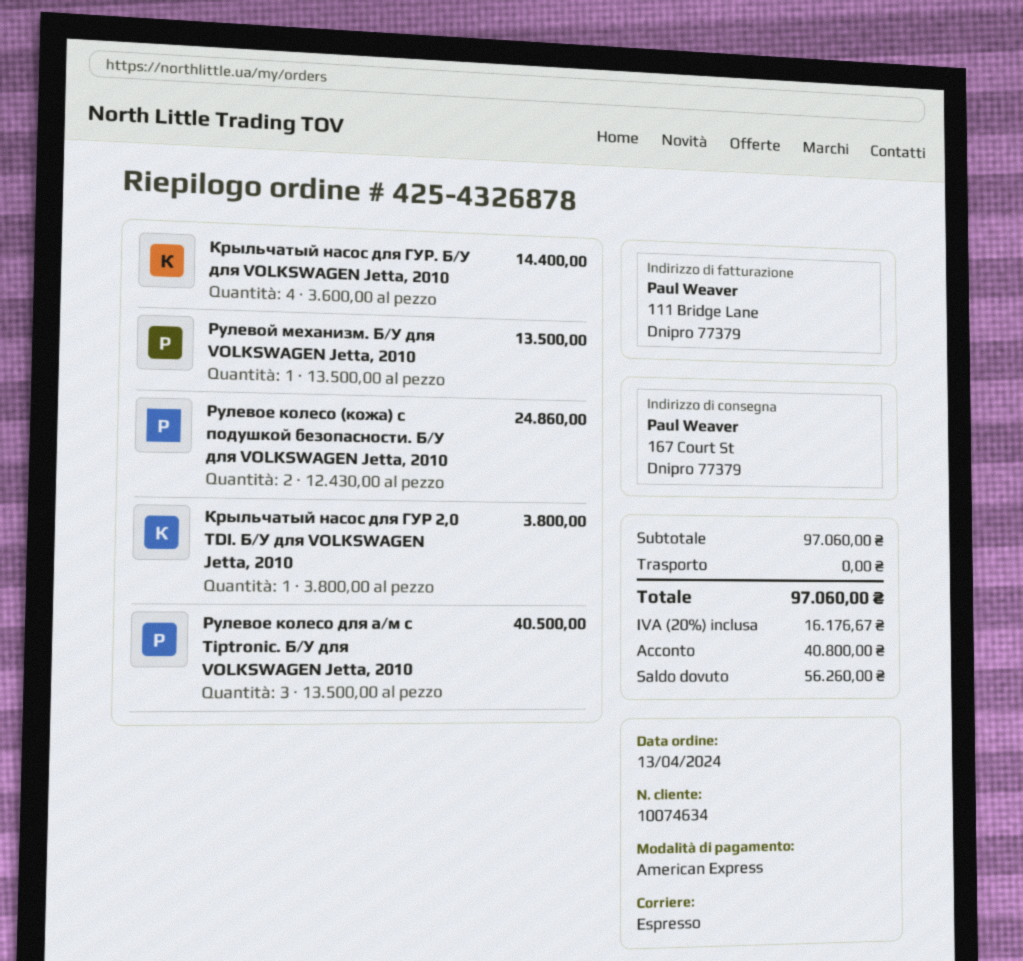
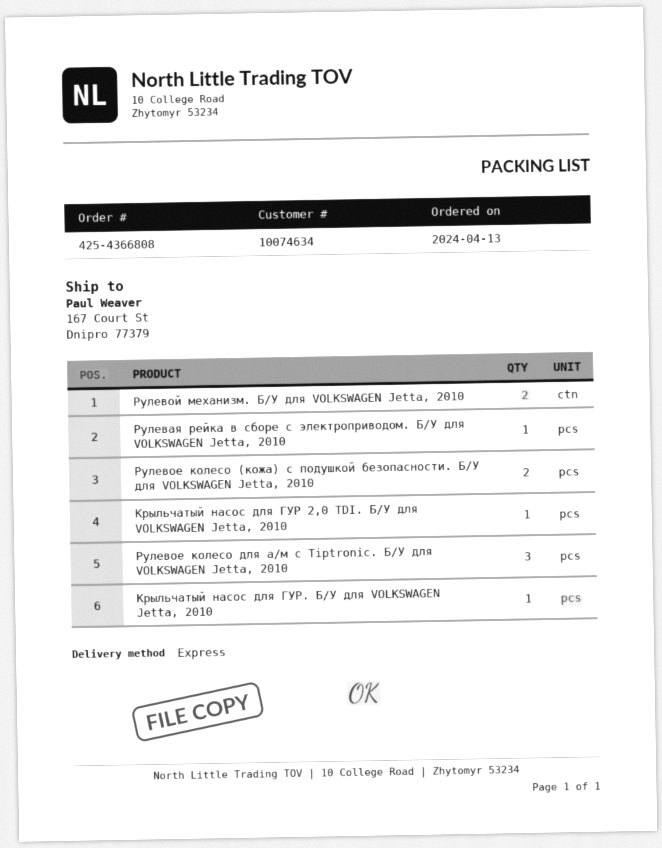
order number: 425-4326878 -> 425-4366808
Крыльчатый насос для ГУР. Б/У для VOLKSWAGEN Jetta, 2010: 4 -> 1
Рулевой механизм. Б/У для VOLKSWAGEN Jetta, 2010: 1 -> 2
Рулевая рейка в сборе с электроприводом. Б/У для VOLKSWAGEN Jetta, 2010: none -> 1

